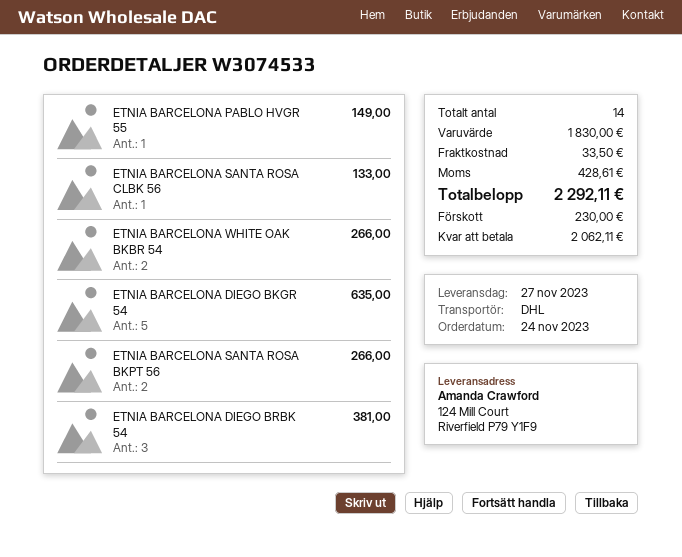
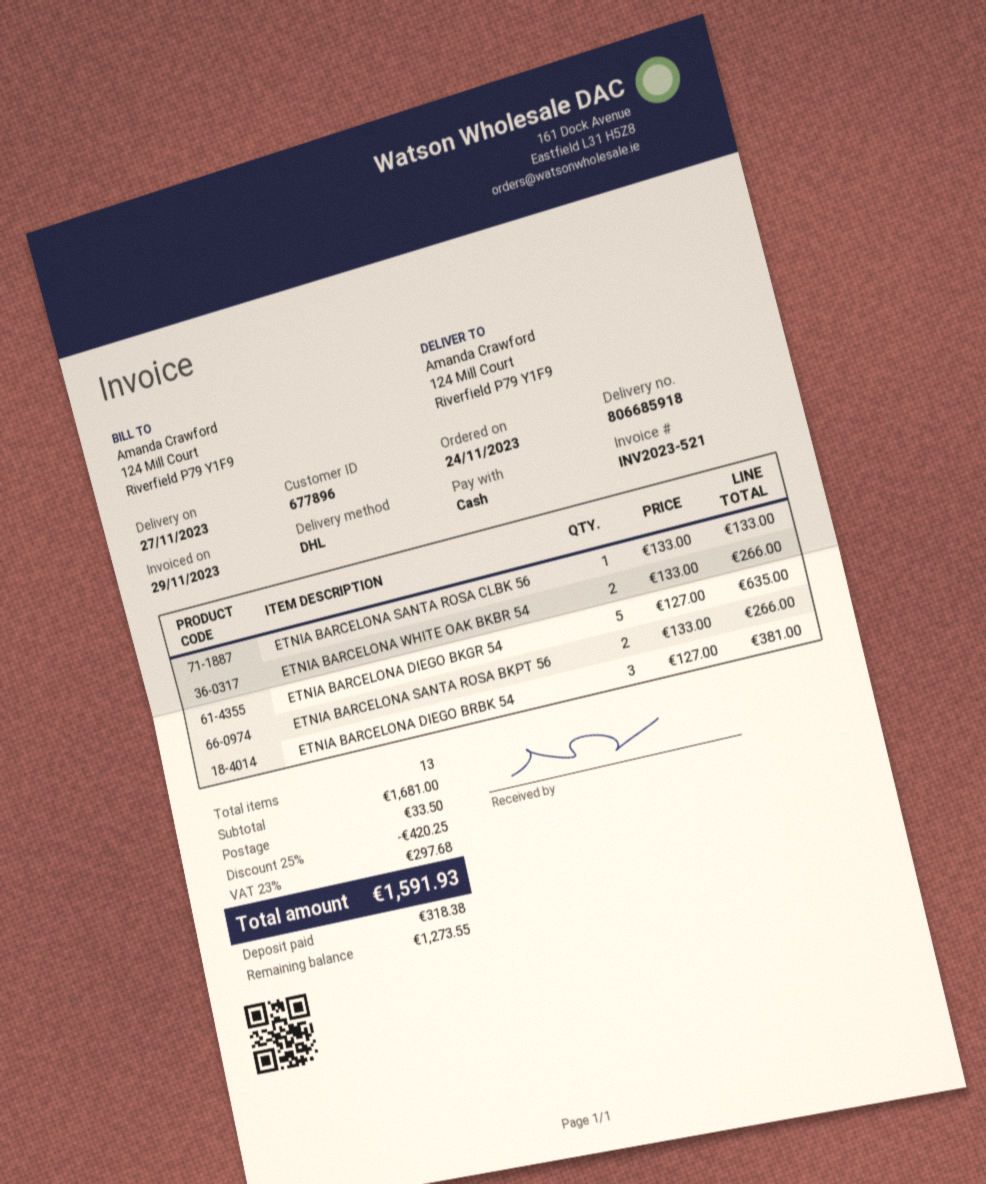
ETNIA BARCELONA PABLO HVGR 55: 1 for 149.00 -> none
total quantity: 14 -> 13
subtotal: 1830.00 -> 1681.00
discount: none -> 25% = 420.25
tax: 428.61 -> 297.68
total: 2292.11 -> 1591.93
deposit: 230.00 -> 318.38
balance: 2062.11 -> 1273.55

